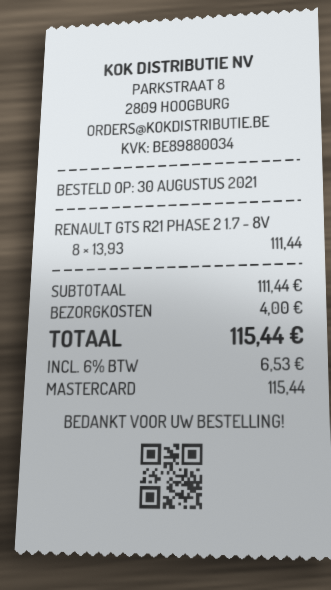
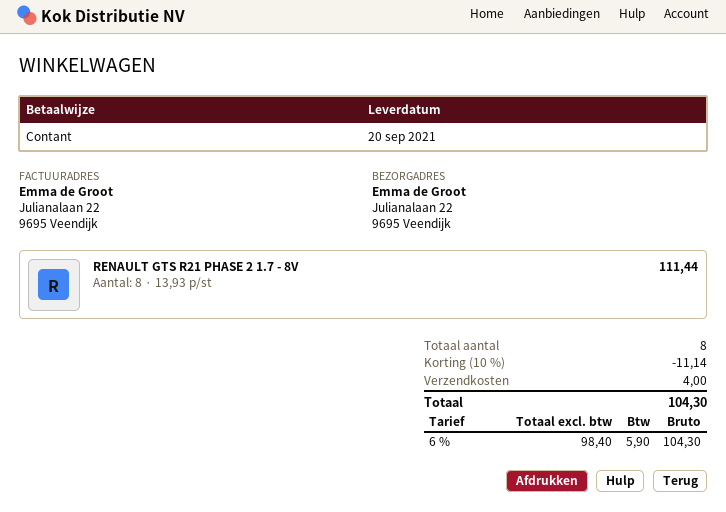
payment method: Mastercard -> cash
discount: none -> 10% = 11.14
tax: 6% = 6.53 -> 6% = 5.90
total: 115.44 -> 104.30

